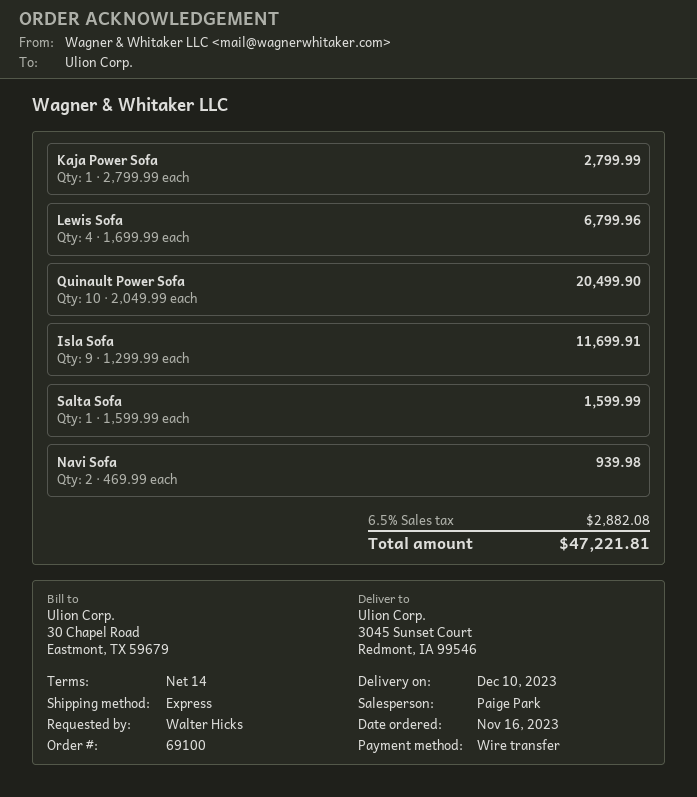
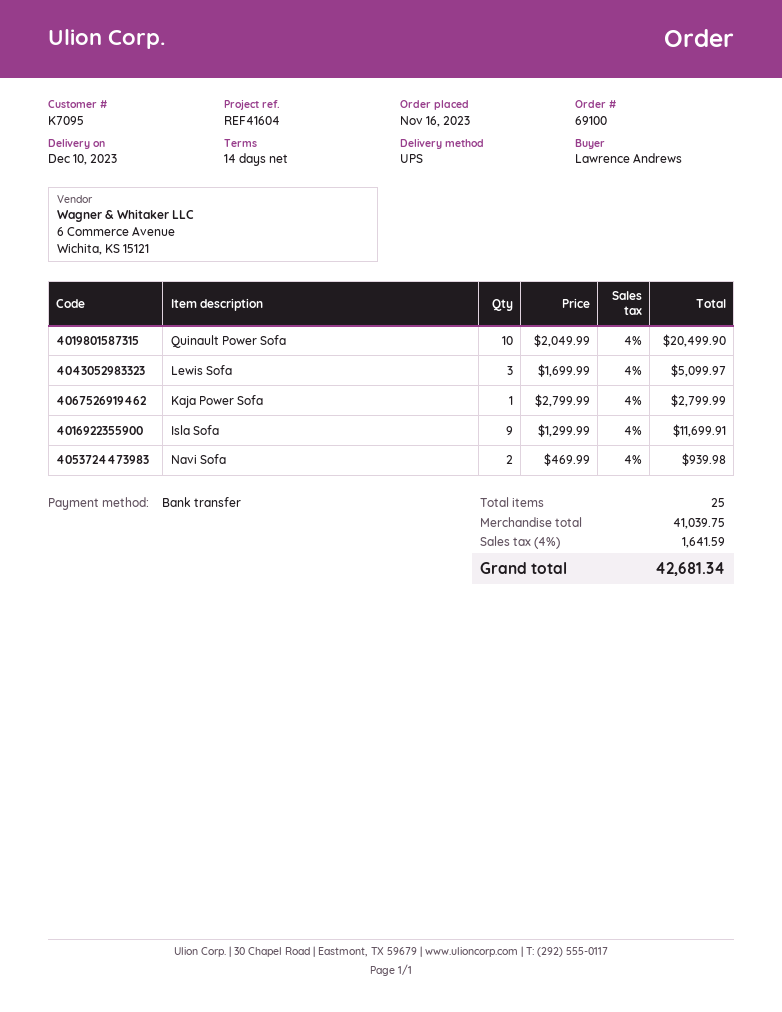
ordered by: Walter Hicks -> Lawrence Andrews
shipping method: express -> UPS
Lewis Sofa: 4 x 1699.99 = 6799.96 -> 3 x 1699.99 = 5099.97
Salta Sofa: 1 x 1599.99 = 1599.99 -> none
tax: 6.5% = 2882.08 -> 4% = 1641.59
total: 47221.81 -> 42681.34

